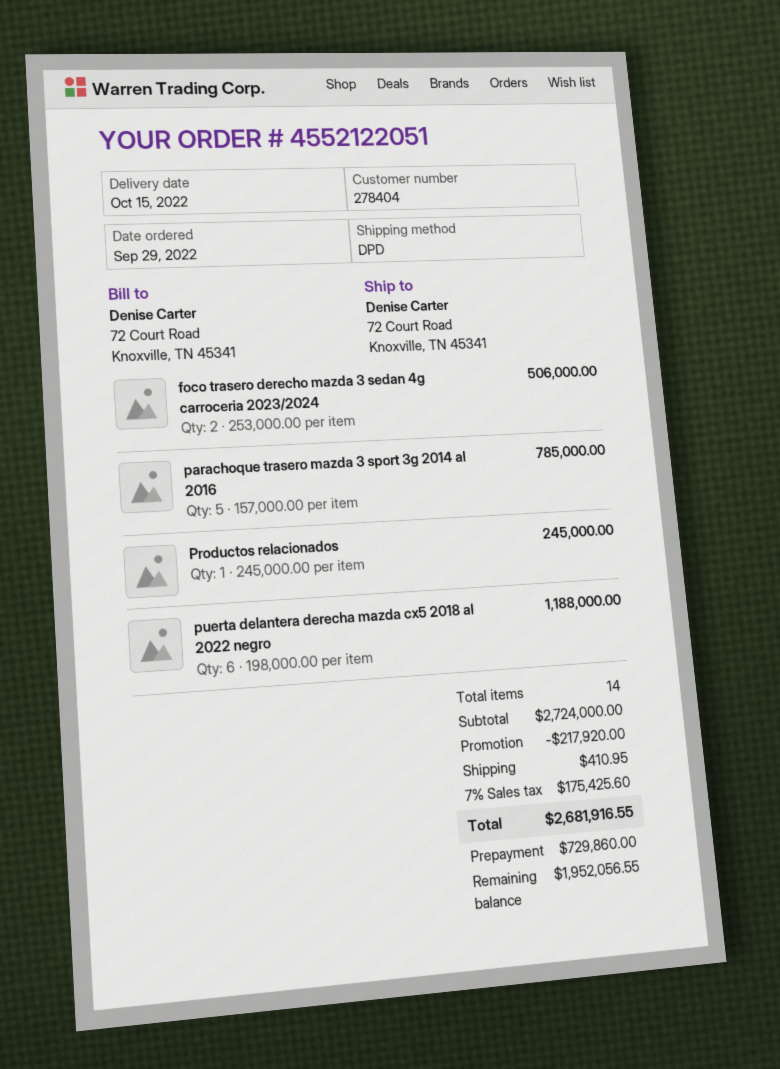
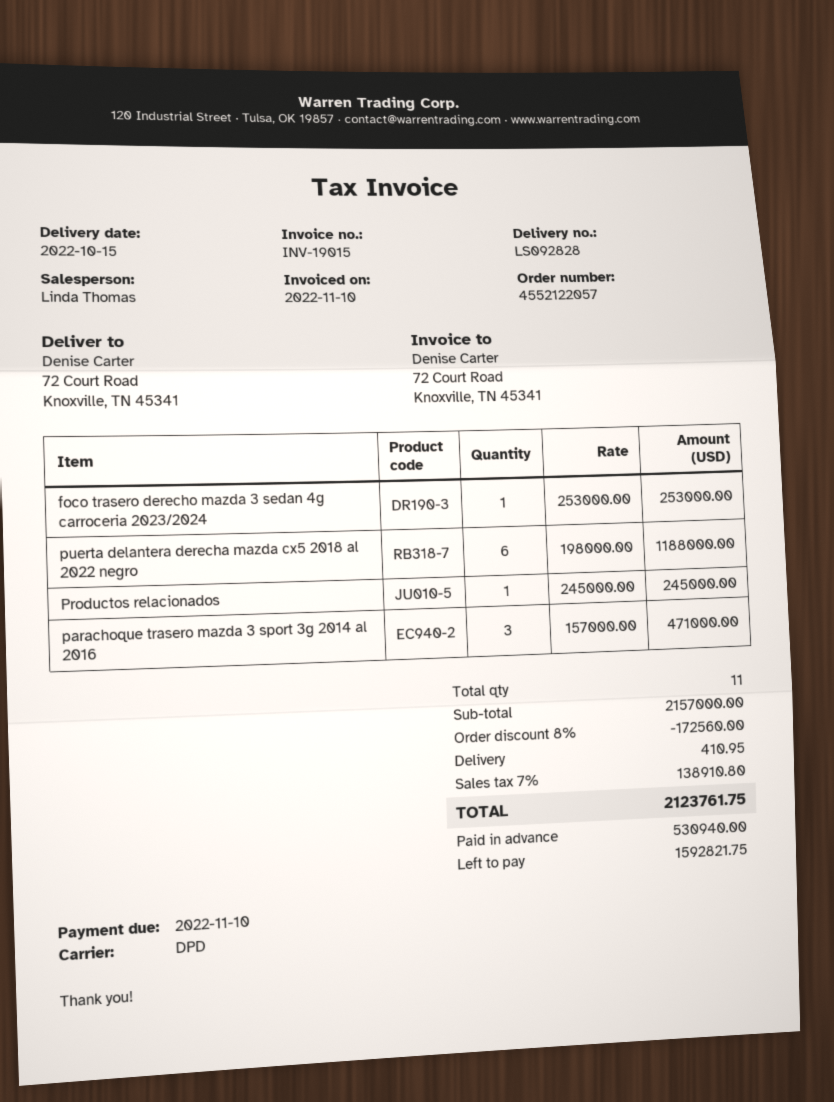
order number: 4552122051 -> 4552122057
foco trasero derecho mazda 3 sedan 4g carroceria 2023/2024: 2 x 253000.00 = 506000.00 -> 1 x 253000.00 = 253000.00
parachoque trasero mazda 3 sport 3g 2014 al 2016: 5 x 157000.00 = 785000.00 -> 3 x 157000.00 = 471000.00
total quantity: 14 -> 11
subtotal: 2724000.00 -> 2157000.00
discount: 217920.00 -> 172560.00
tax: 7% = 175425.60 -> 7% = 138910.80
total: 2681916.55 -> 2123761.75
deposit: 729860.00 -> 530940.00
balance: 1952056.55 -> 1592821.75

